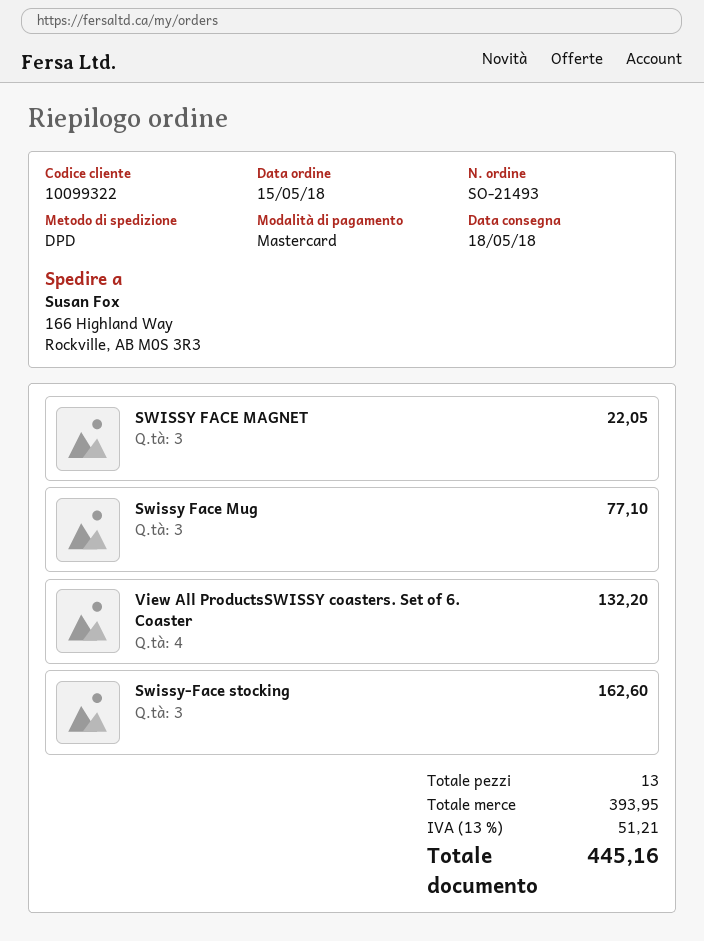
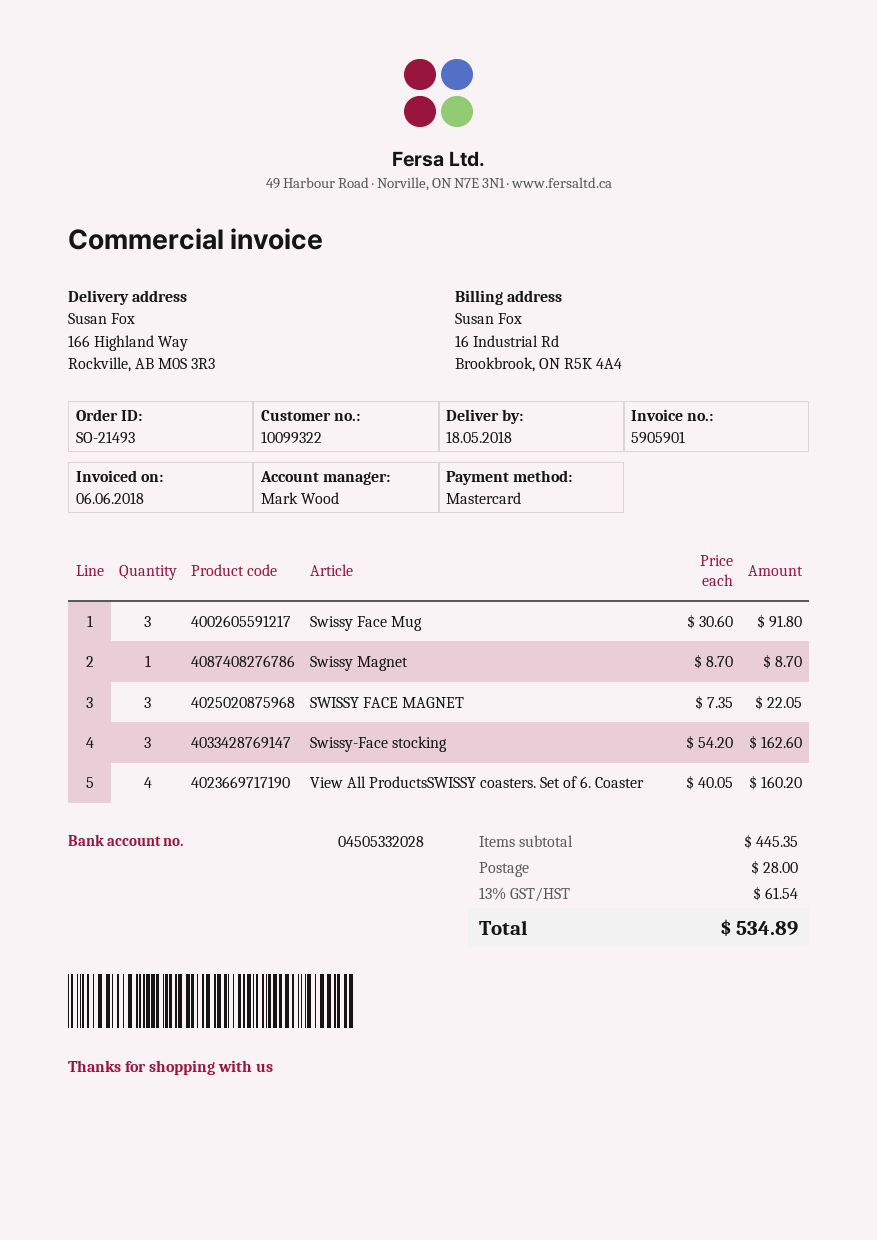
Swissy Face Mug: 3 for 77.10 -> 3 for 91.80
View All ProductsSWISSY coasters. Set of 6. Coaster: 4 for 132.20 -> 4 for 160.20
Swissy Magnet: none -> 1 for 8.70
subtotal: 393.95 -> 445.35
shipping: none -> 28.00
tax: 13% = 51.21 -> 13% = 61.54
total: 445.16 -> 534.89

